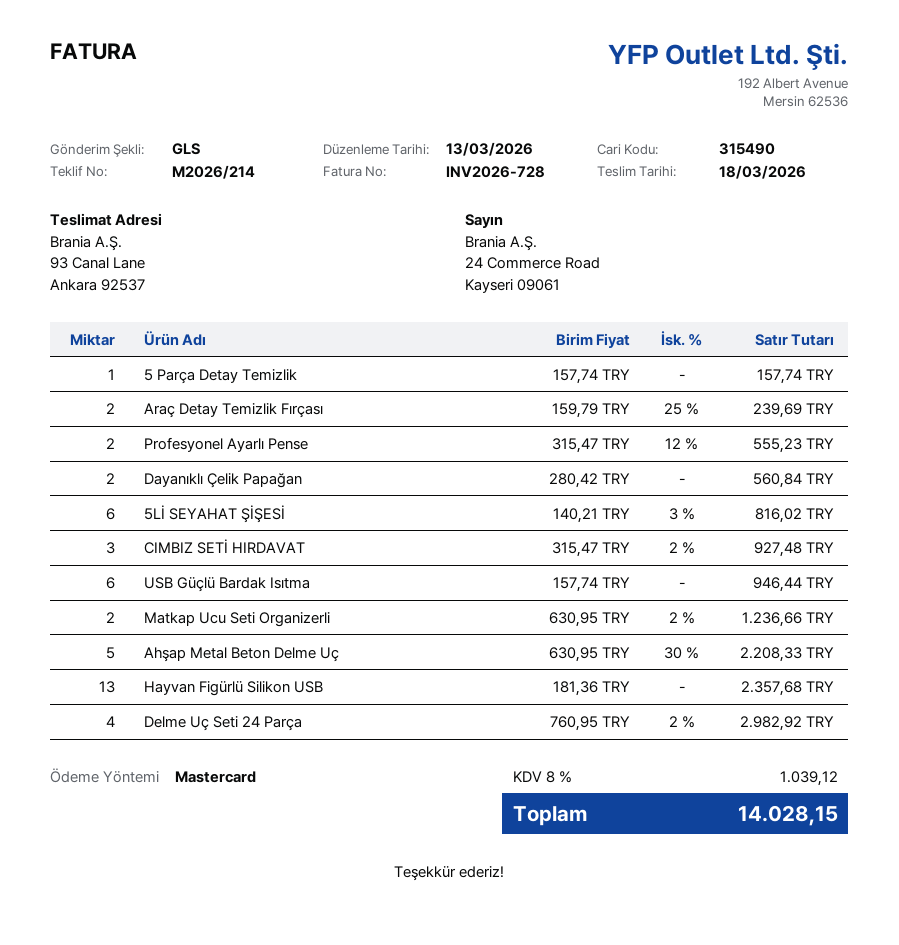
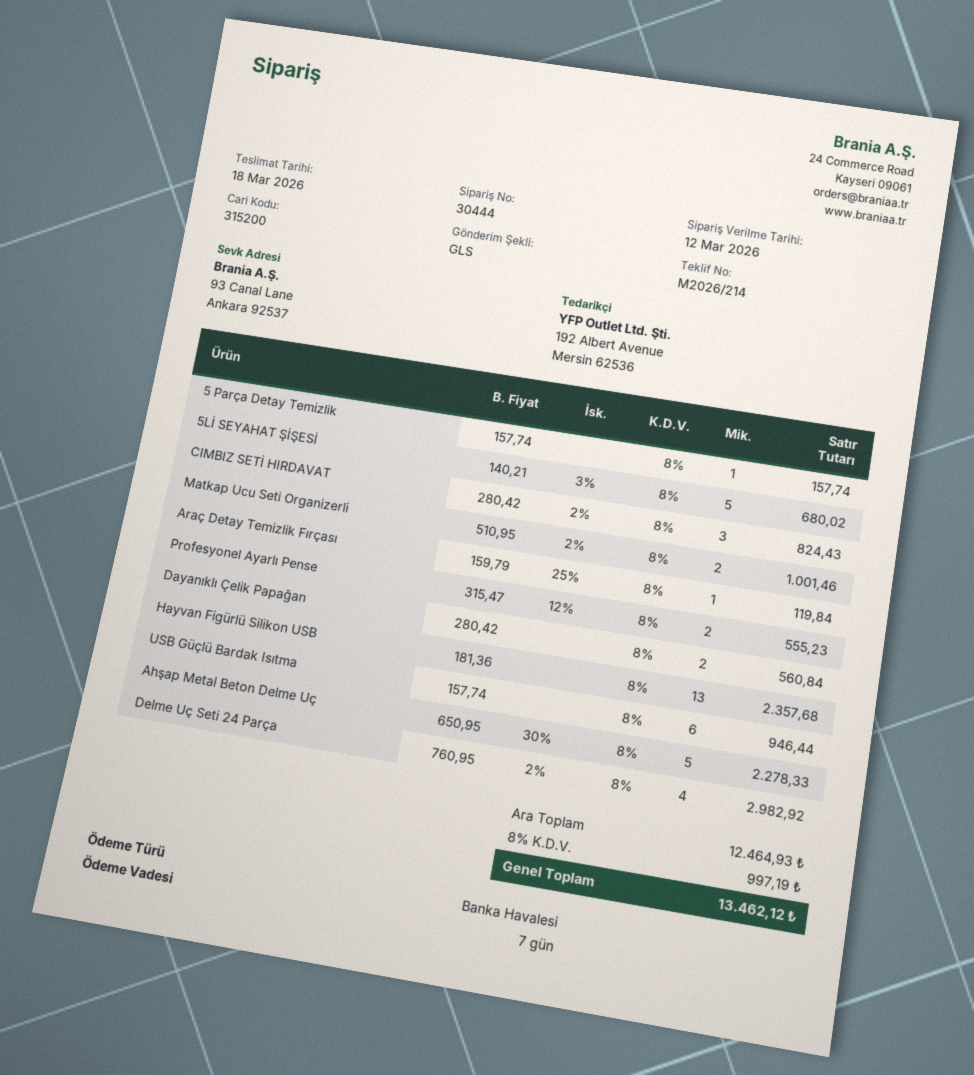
customer number: 315490 -> 315200
payment method: Mastercard -> bank transfer
Araç Detay Temizlik Fırçası: 2 x 159.79 - 25% = 239.69 -> 1 x 159.79 - 25% = 119.84
5Lİ SEYAHAT ŞİŞESİ: 6 x 140.21 - 3% = 816.02 -> 5 x 140.21 - 3% = 680.02
CIMBIZ SETİ HIRDAVAT: 3 x 315.47 - 2% = 927.48 -> 3 x 280.42 - 2% = 824.43
Matkap Ucu Seti Organizerli: 2 x 630.95 - 2% = 1236.66 -> 2 x 510.95 - 2% = 1001.46
Ahşap Metal Beton Delme Uç: 5 x 630.95 - 30% = 2208.33 -> 5 x 650.95 - 30% = 2278.33
tax: 8% = 1039.12 -> 8% = 997.19
total: 14028.15 -> 13462.12

